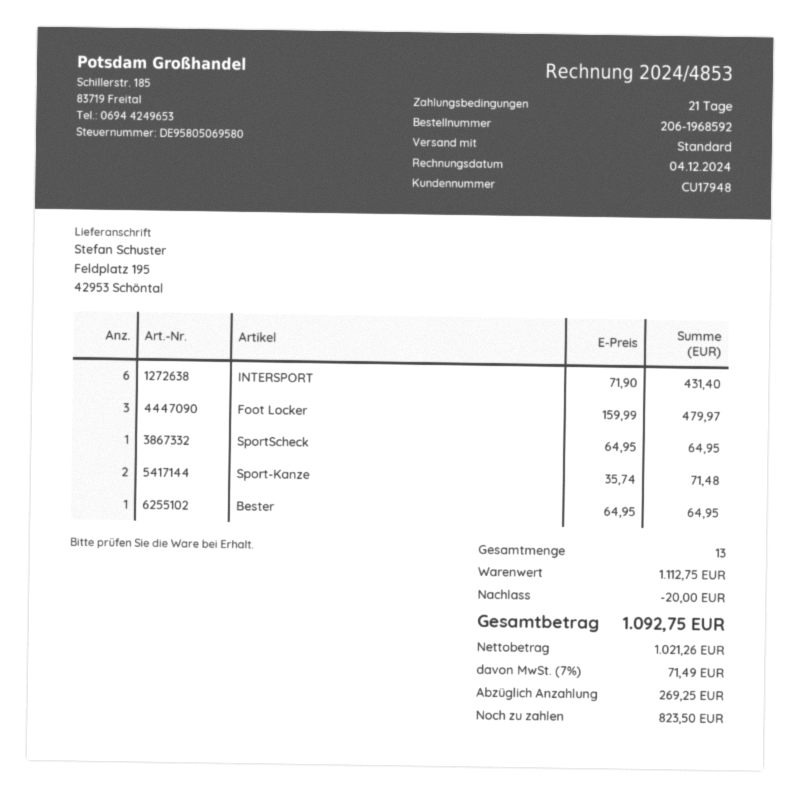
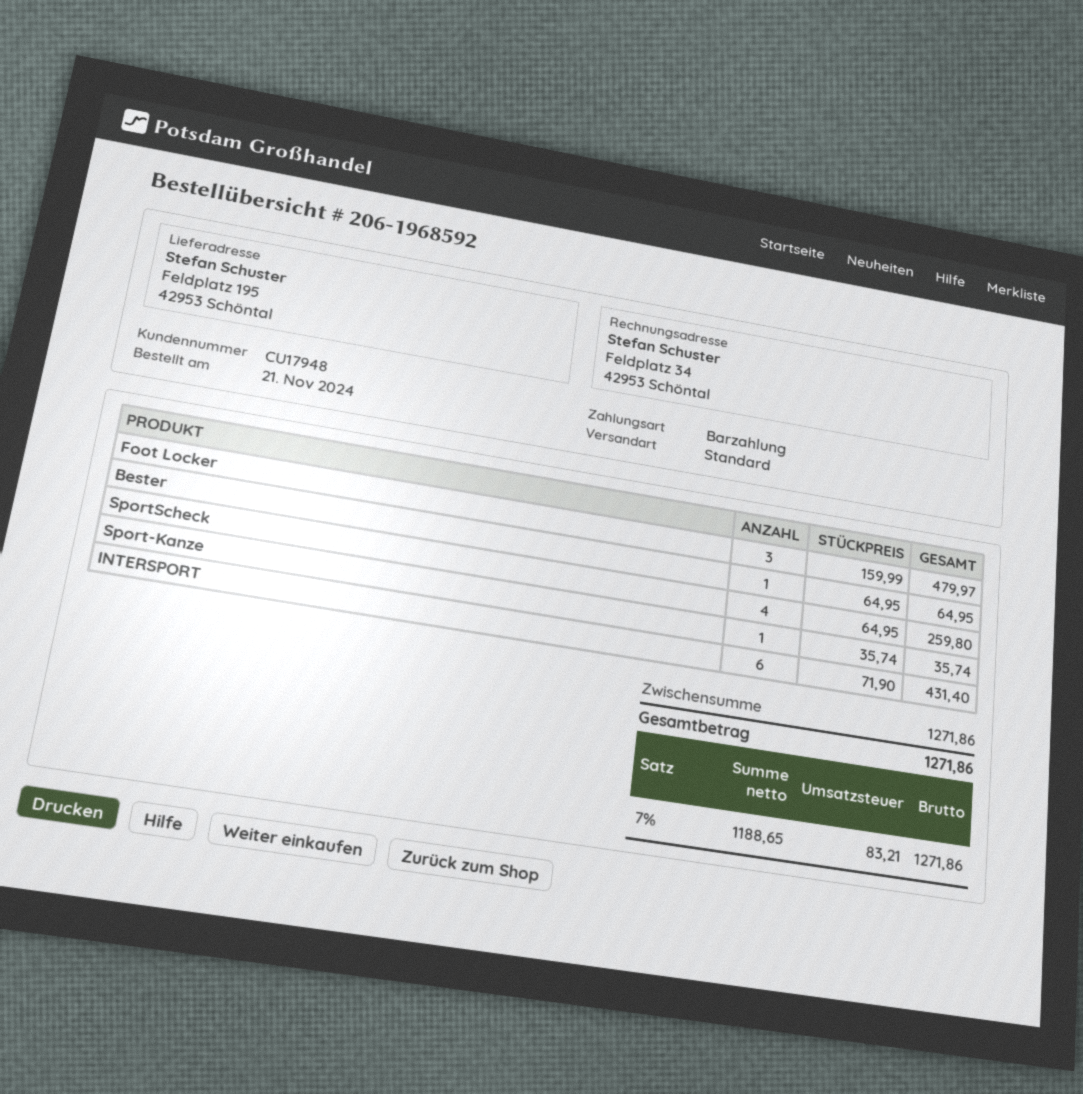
SportScheck: 1 x 64.95 = 64.95 -> 4 x 64.95 = 259.80
Sport-Kanze: 2 x 35.74 = 71.48 -> 1 x 35.74 = 35.74
subtotal: 1112.75 -> 1271.86
discount: 20.00 -> none
net: 1021.26 -> 1188.65
tax: 7% = 71.49 -> 7% = 83.21
total: 1092.75 -> 1271.86

